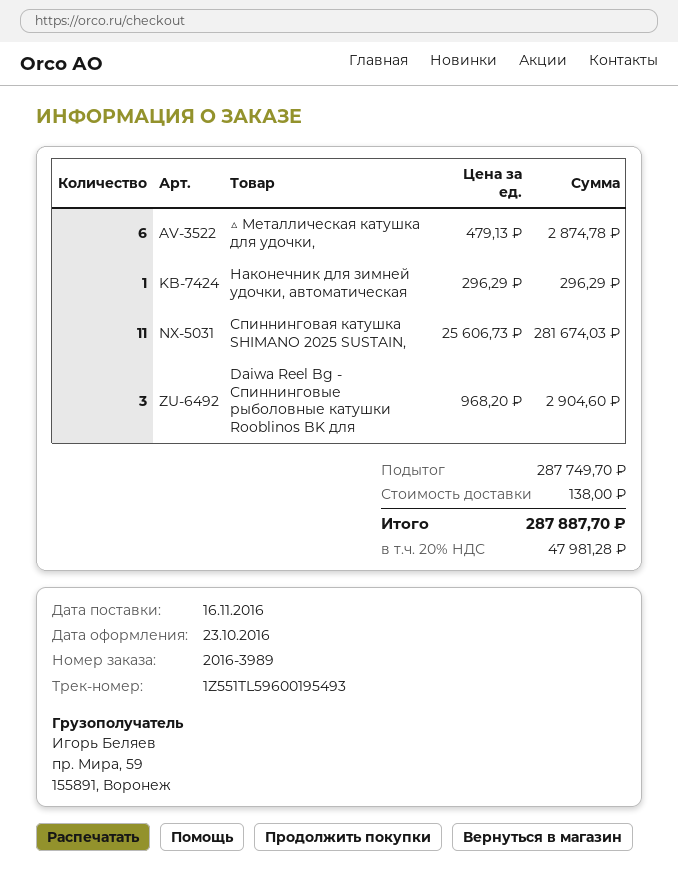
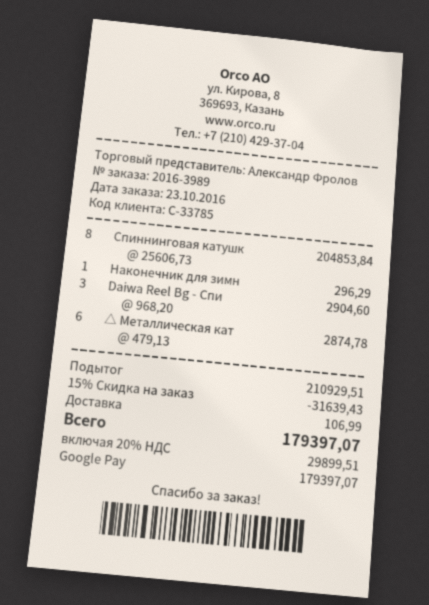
Спиннинговая катушка SHIMANO 2025 SUSTAIN,: 11 x 25606.73 = 281674.03 -> 8 x 25606.73 = 204853.84
subtotal: 287749.70 -> 210929.51
discount: none -> 15% = 31639.43
shipping: 138.00 -> 106.99
tax: 20% = 47981.28 -> 20% = 29899.51
total: 287887.70 -> 179397.07

